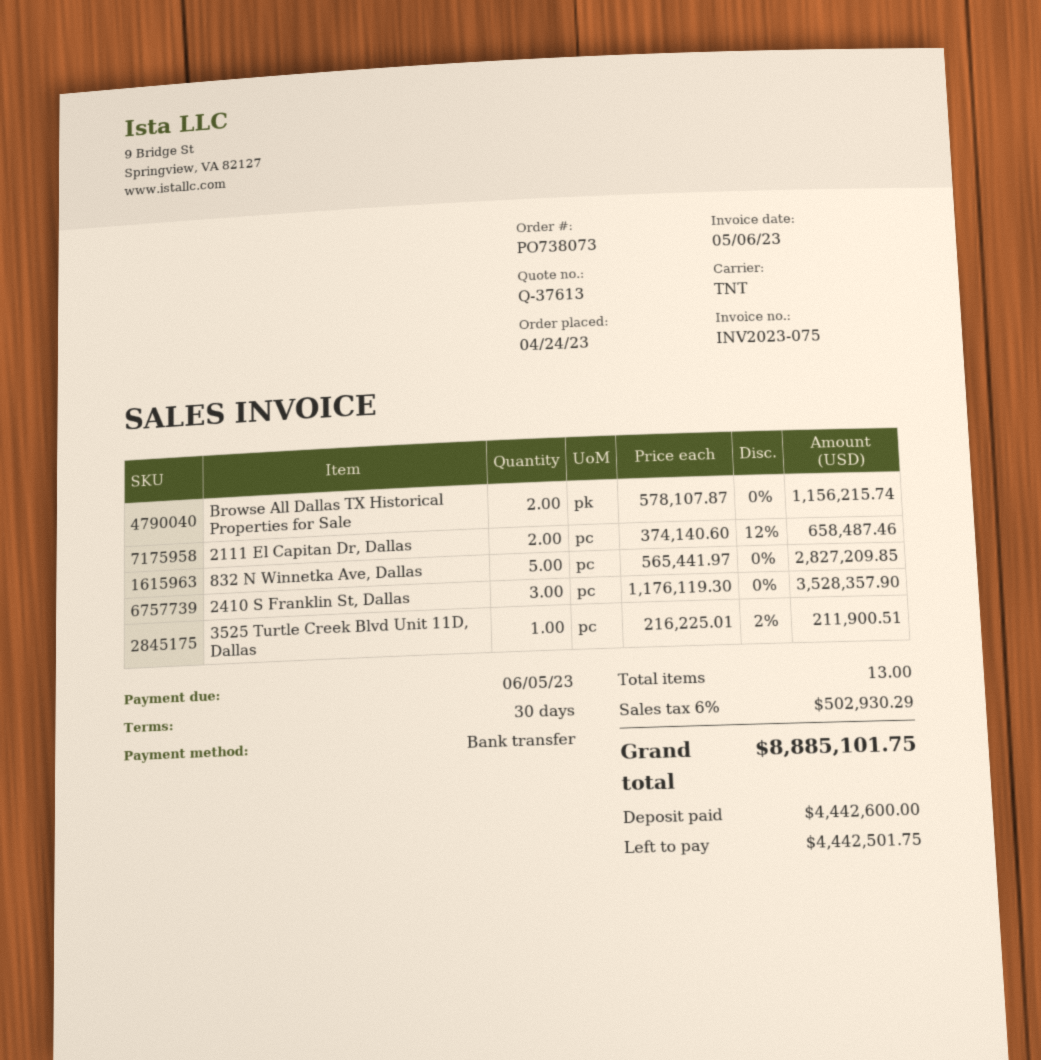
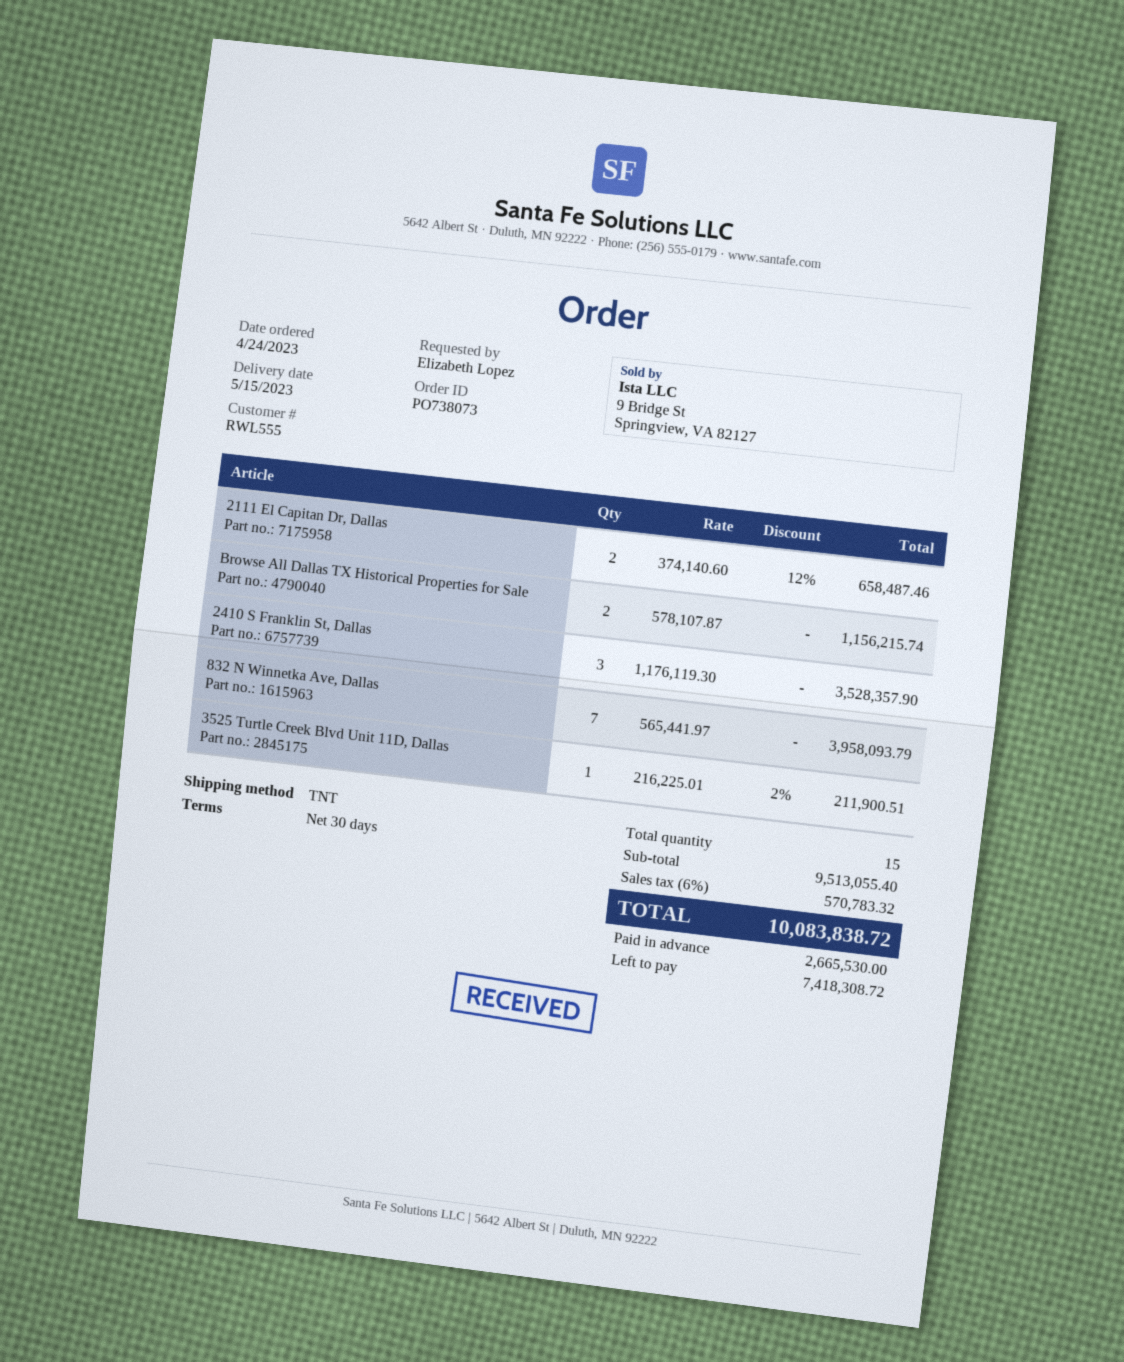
832 N Winnetka Ave, Dallas: 5 x 565441.97 = 2827209.85 -> 7 x 565441.97 = 3958093.79
total quantity: 13 -> 15
tax: 6% = 502930.29 -> 6% = 570783.32
total: 8885101.75 -> 10083838.72
deposit: 4442600.00 -> 2665530.00
balance: 4442501.75 -> 7418308.72

